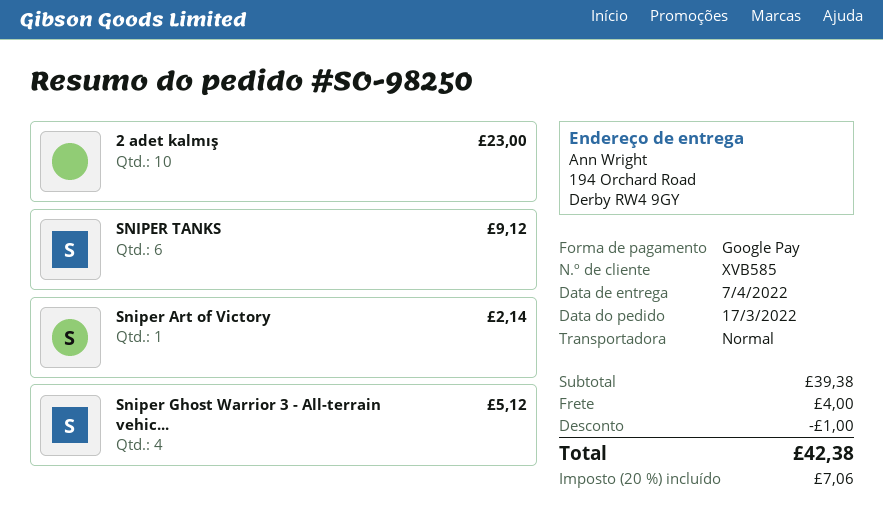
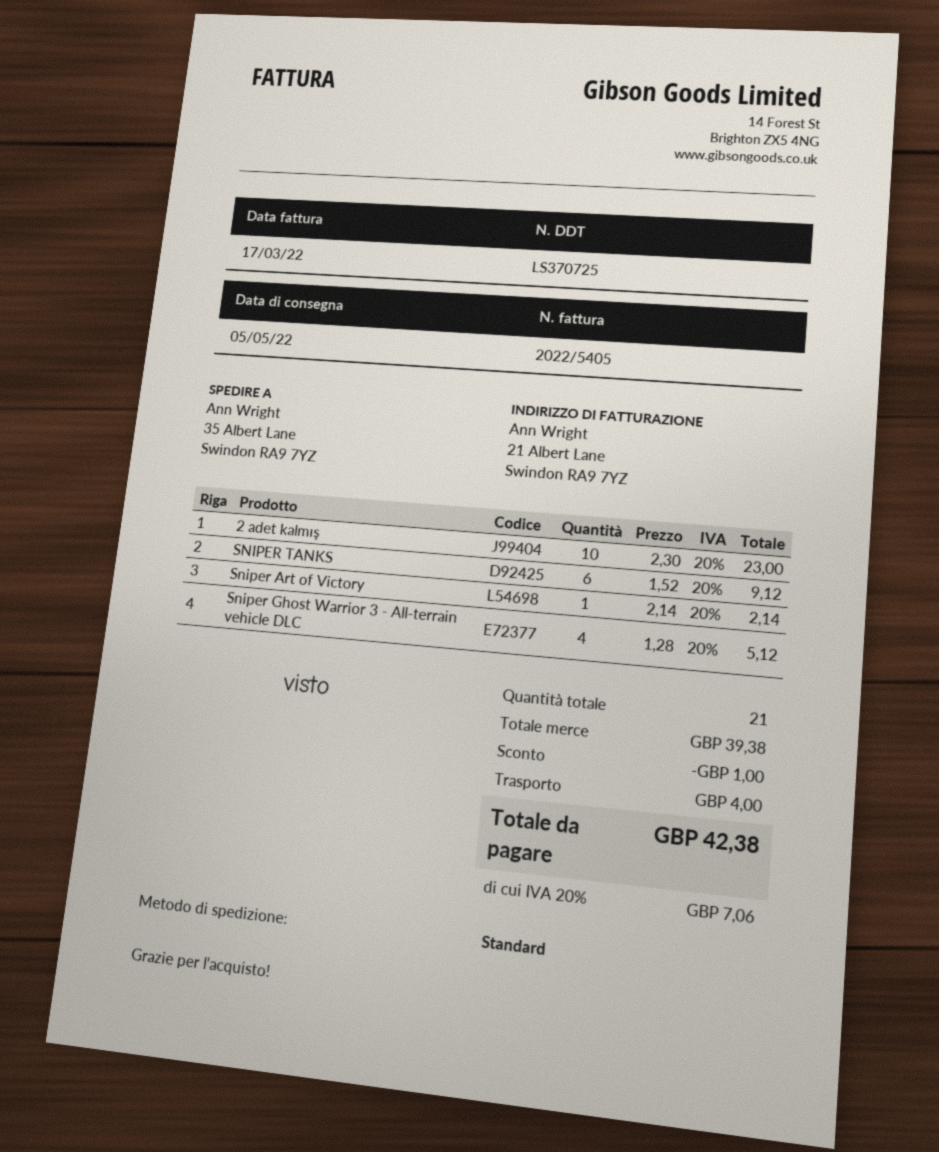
delivery date: 2022-04-07 -> 2022-05-05
ship to: 194 Orchard Road, Derby RW4 9GY -> 35 Albert Lane, Swindon RA9 7YZ

